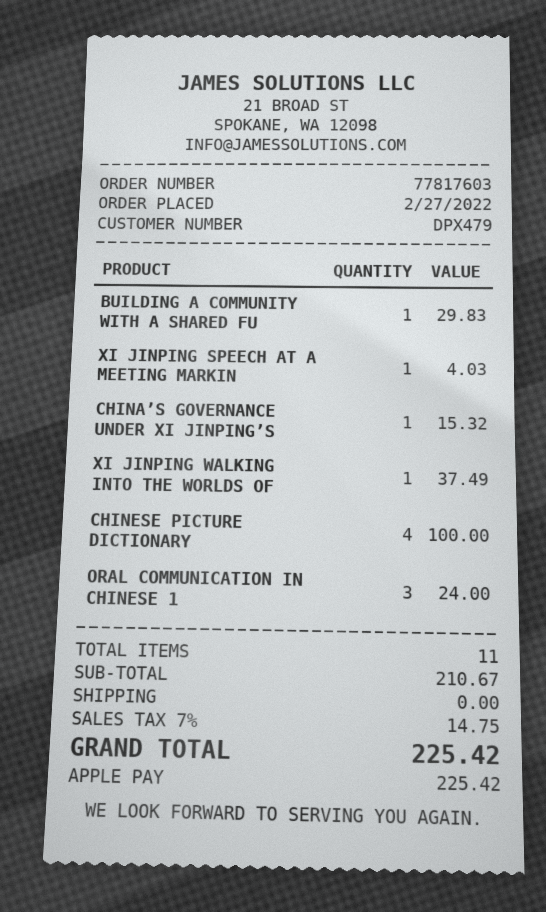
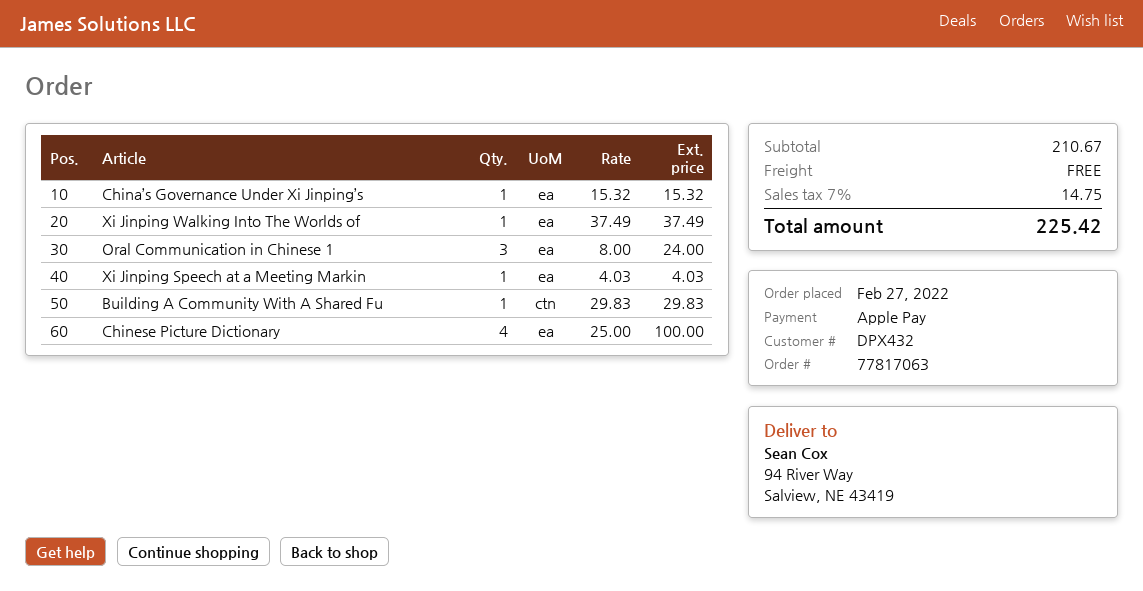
order number: 77817603 -> 77817063
customer number: DPX479 -> DPX432

